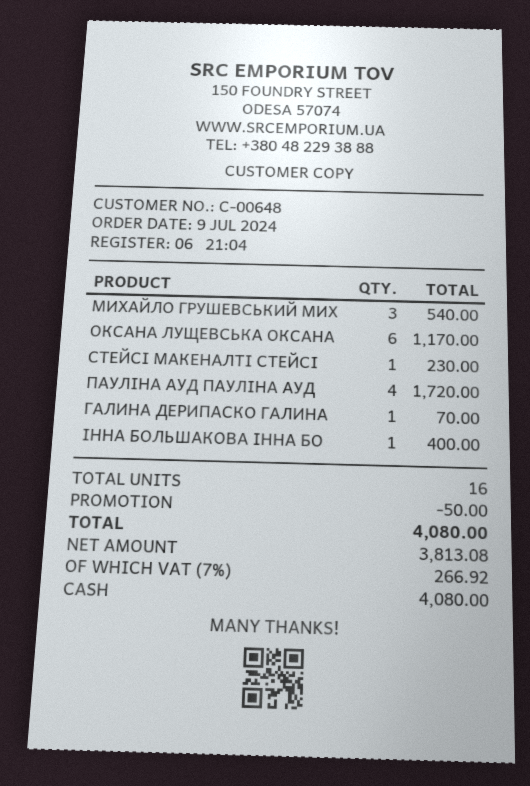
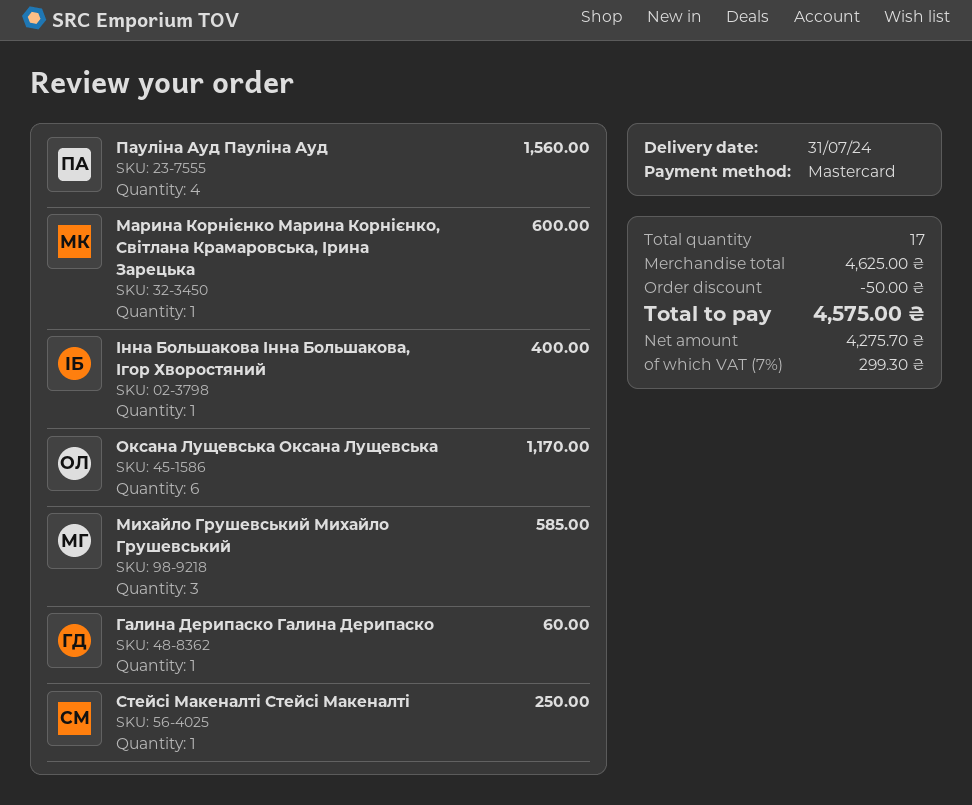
payment method: cash -> Mastercard
МИХАЙЛО ГРУШЕВСЬКИЙ МИХ: 3 for 540.00 -> 3 for 585.00
СТЕЙСІ МАКЕНАЛТІ СТЕЙСІ: 1 for 230.00 -> 1 for 250.00
ПАУЛІНА АУД ПАУЛІНА АУД: 4 for 1720.00 -> 4 for 1560.00
ГАЛИНА ДЕРИПАСКО ГАЛИНА: 1 for 70.00 -> 1 for 60.00
Марина Корнієнко Марина Корнієнко, Світлана Крамаровська, Ірина Зарецька: none -> 1 for 600.00
total quantity: 16 -> 17
net: 3813.08 -> 4275.70
tax: 7% = 266.92 -> 7% = 299.30
total: 4080.00 -> 4575.00

